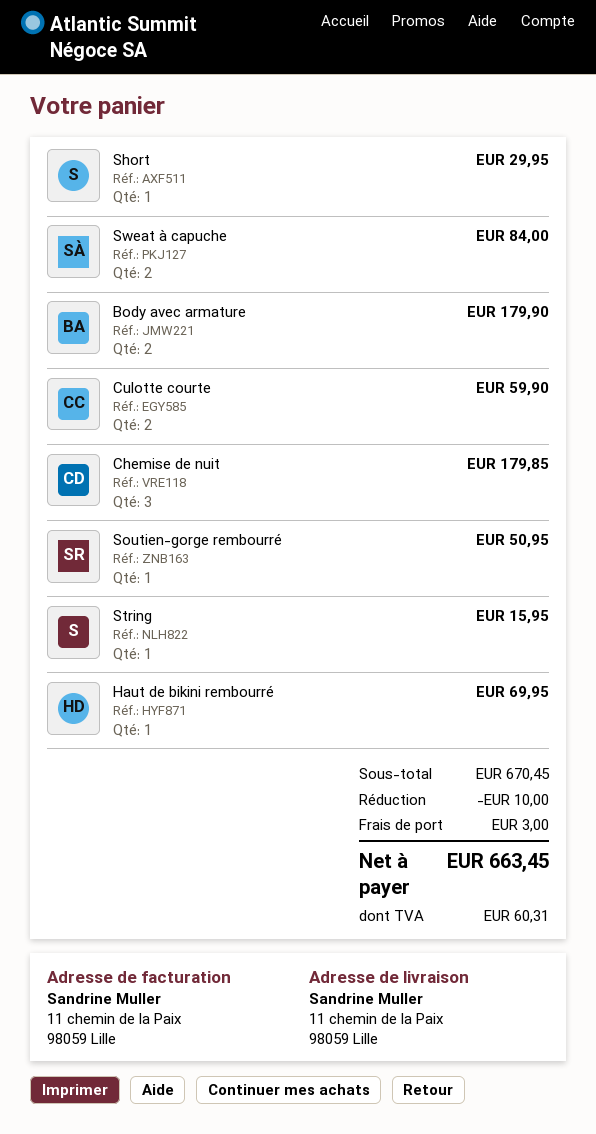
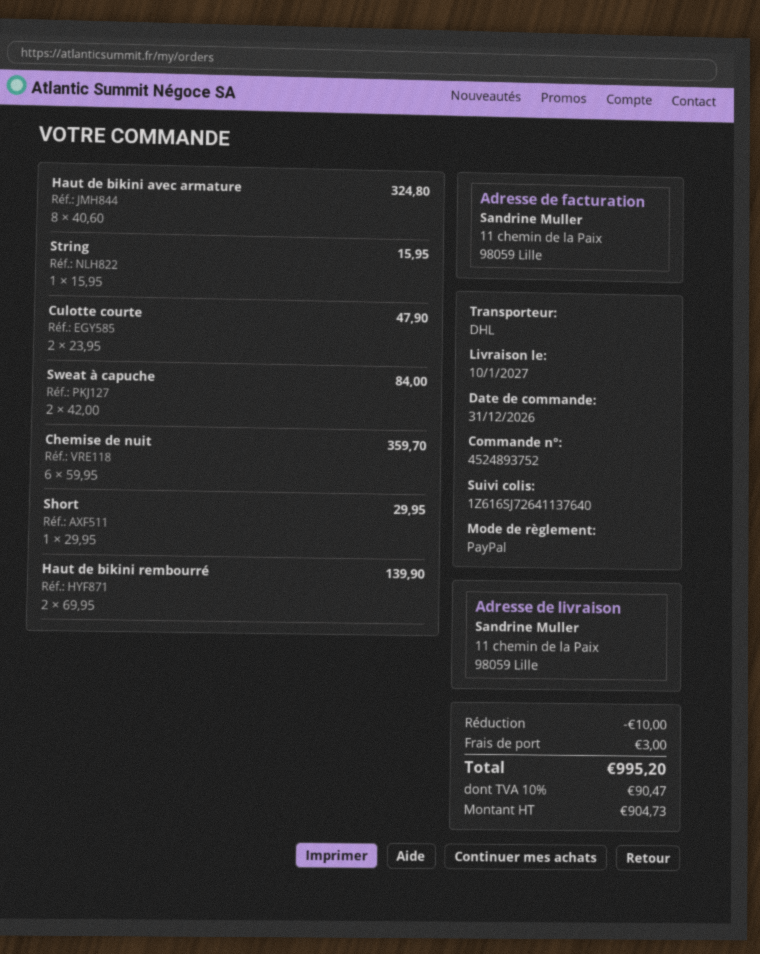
Body avec armature: 2 for 179.90 -> none
Culotte courte: 2 for 59.90 -> 2 for 47.90
Chemise de nuit: 3 for 179.85 -> 6 for 359.70
Soutien-gorge rembourré: 1 for 50.95 -> none
Haut de bikini rembourré: 1 for 69.95 -> 2 for 139.90
Haut de bikini avec armature: none -> 8 for 324.80
tax: 60.31 -> 90.47
total: 663.45 -> 995.20

